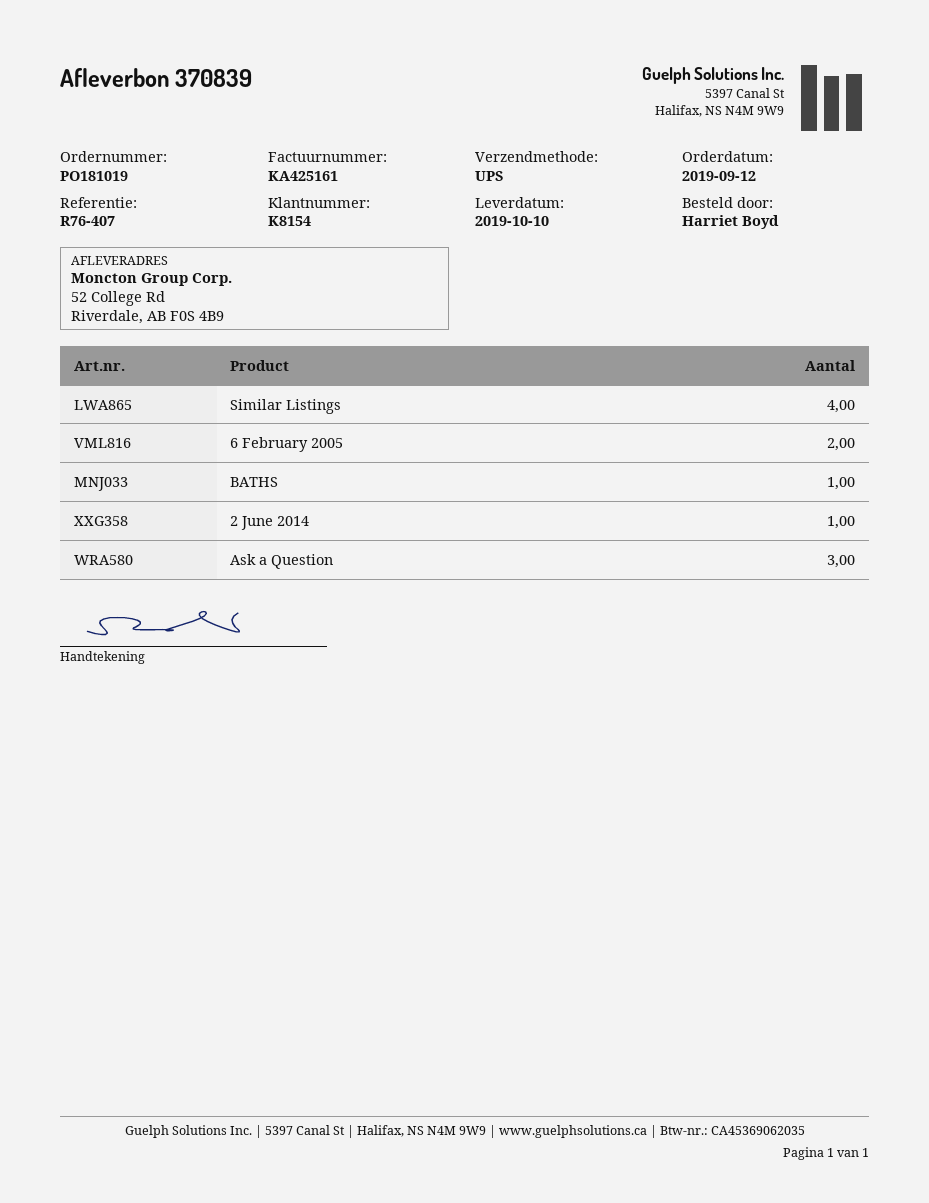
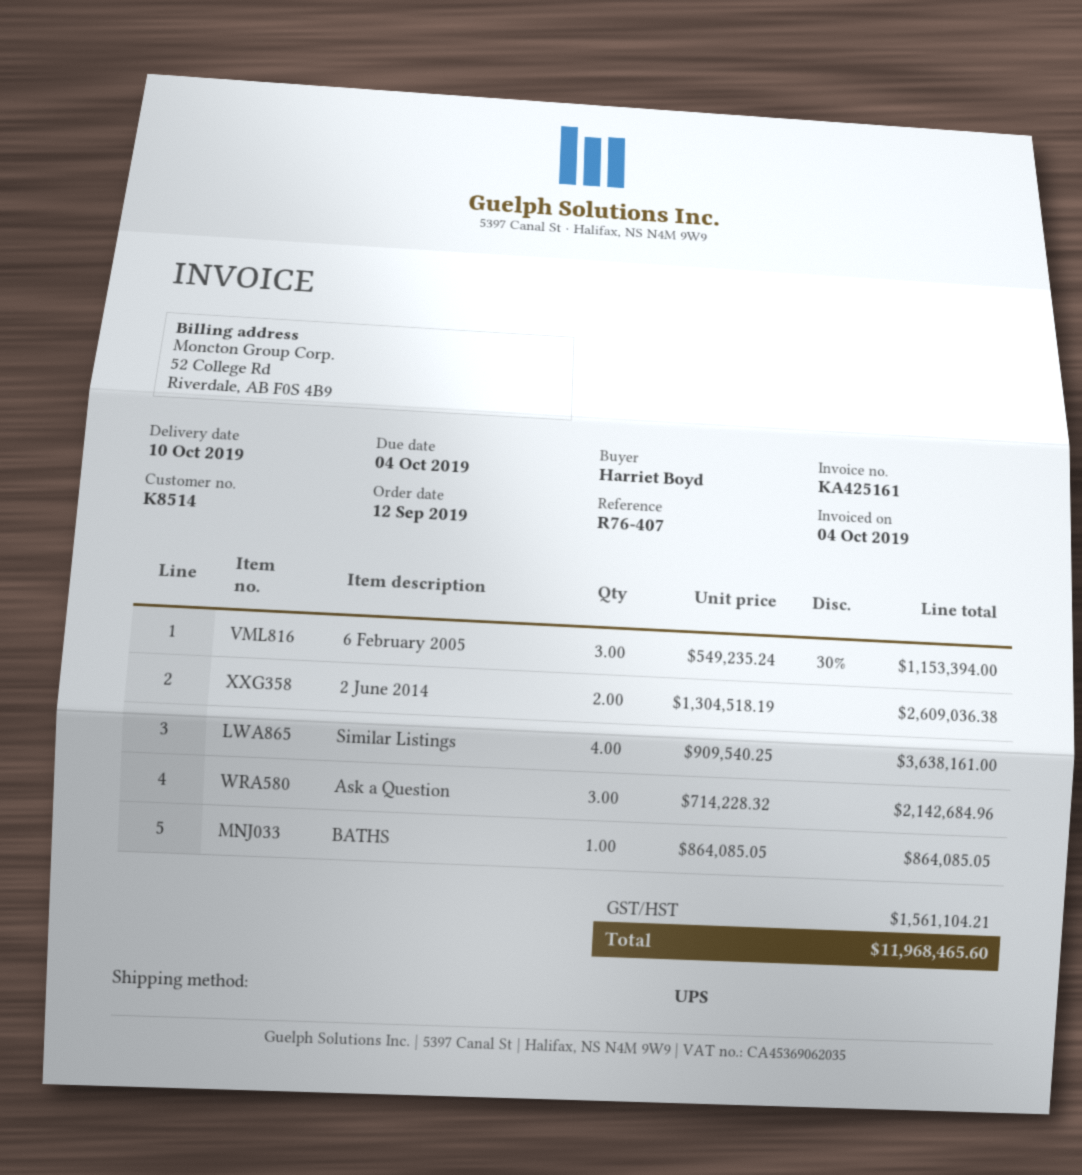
customer number: K8154 -> K8514
6 February 2005: 2 -> 3
2 June 2014: 1 -> 2

